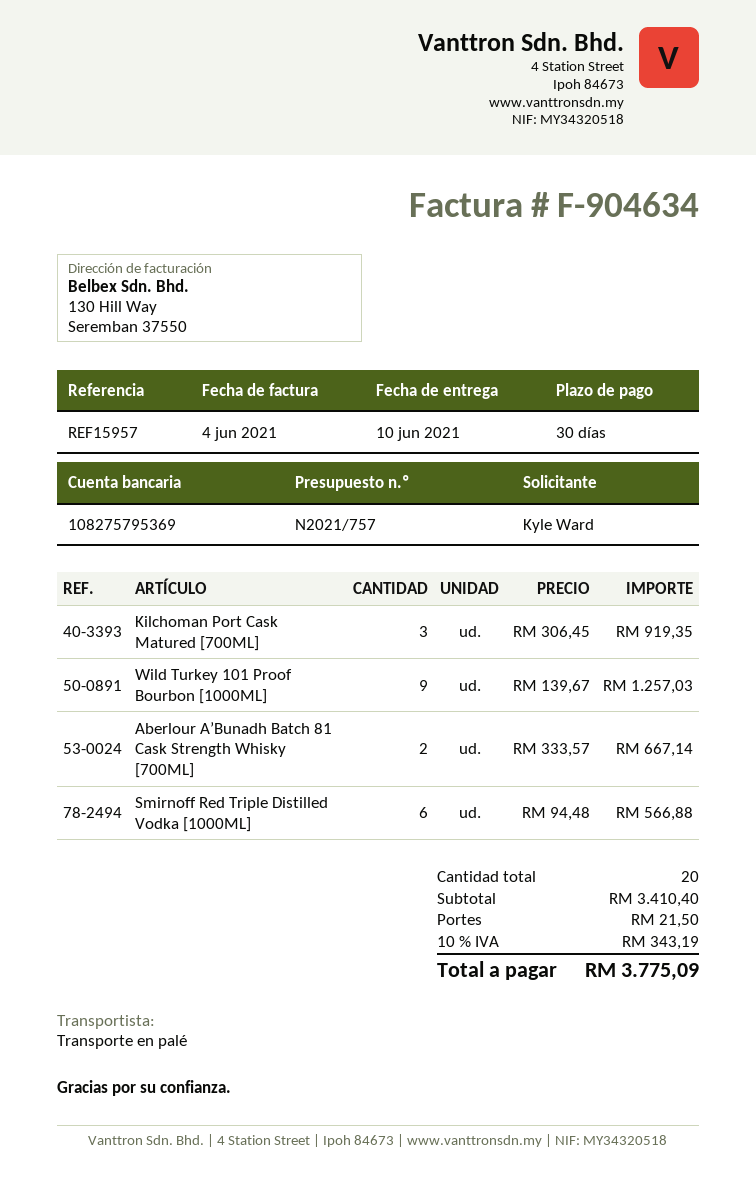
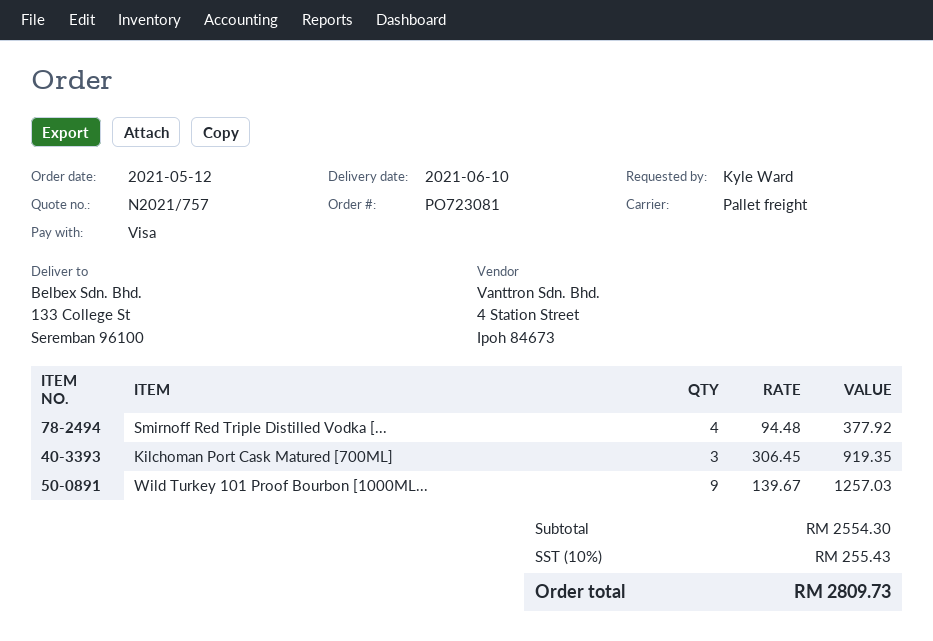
Aberlour A’Bunadh Batch 81 Cask Strength Whisky [700ML]: 2 x 333.57 = 667.14 -> none
Smirnoff Red Triple Distilled Vodka [1000ML]: 6 x 94.48 = 566.88 -> 4 x 94.48 = 377.92
subtotal: 3410.40 -> 2554.30
shipping: 21.50 -> none
tax: 10% = 343.19 -> 10% = 255.43
total: 3775.09 -> 2809.73

